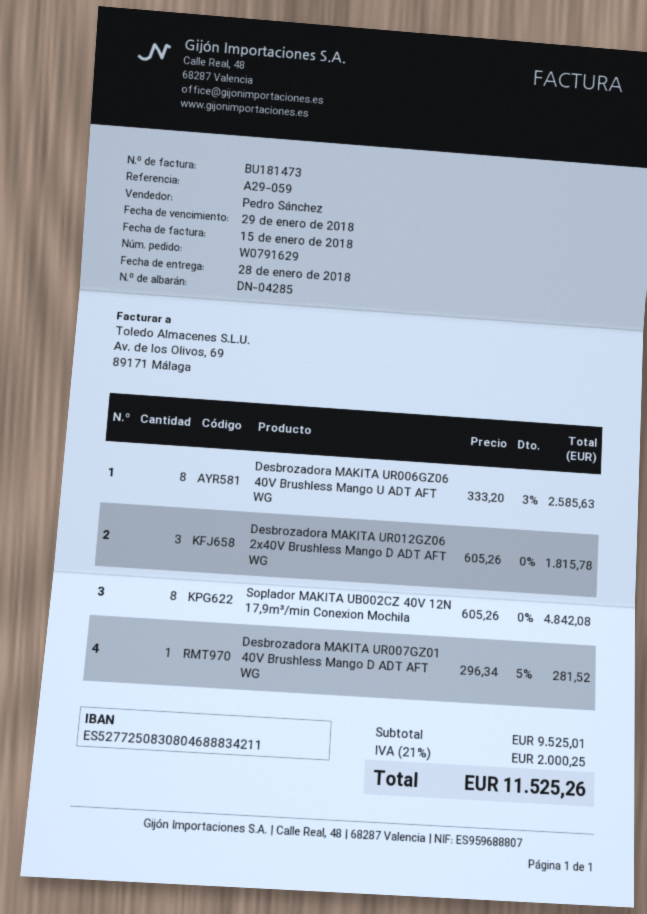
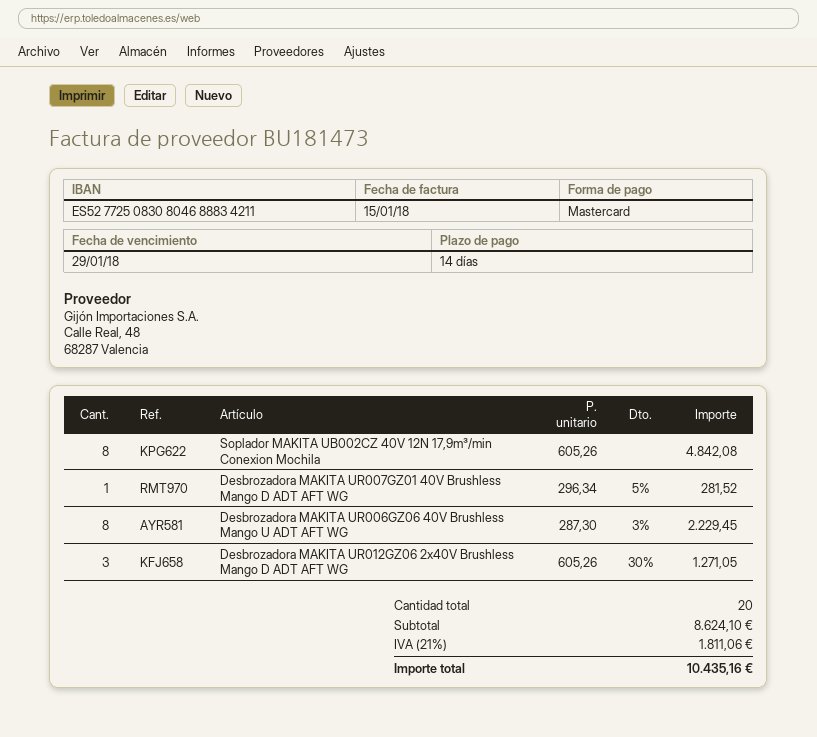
Desbrozadora MAKITA UR006GZ06 40V Brushless Mango U ADT AFT WG: 8 x 333.20 - 3% = 2585.63 -> 8 x 287.30 - 3% = 2229.45
Desbrozadora MAKITA UR012GZ06 2x40V Brushless Mango D ADT AFT WG: 3 x 605.26 = 1815.78 -> 3 x 605.26 - 30% = 1271.05
subtotal: 9525.01 -> 8624.10
tax: 21% = 2000.25 -> 21% = 1811.06
total: 11525.26 -> 10435.16

